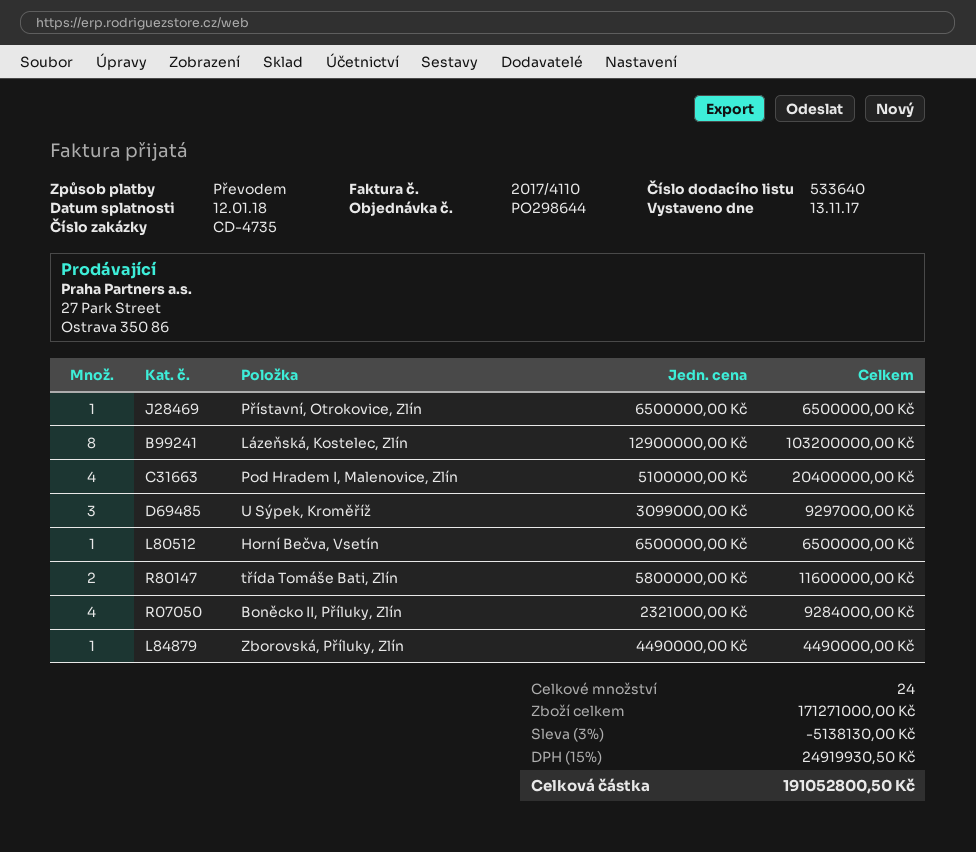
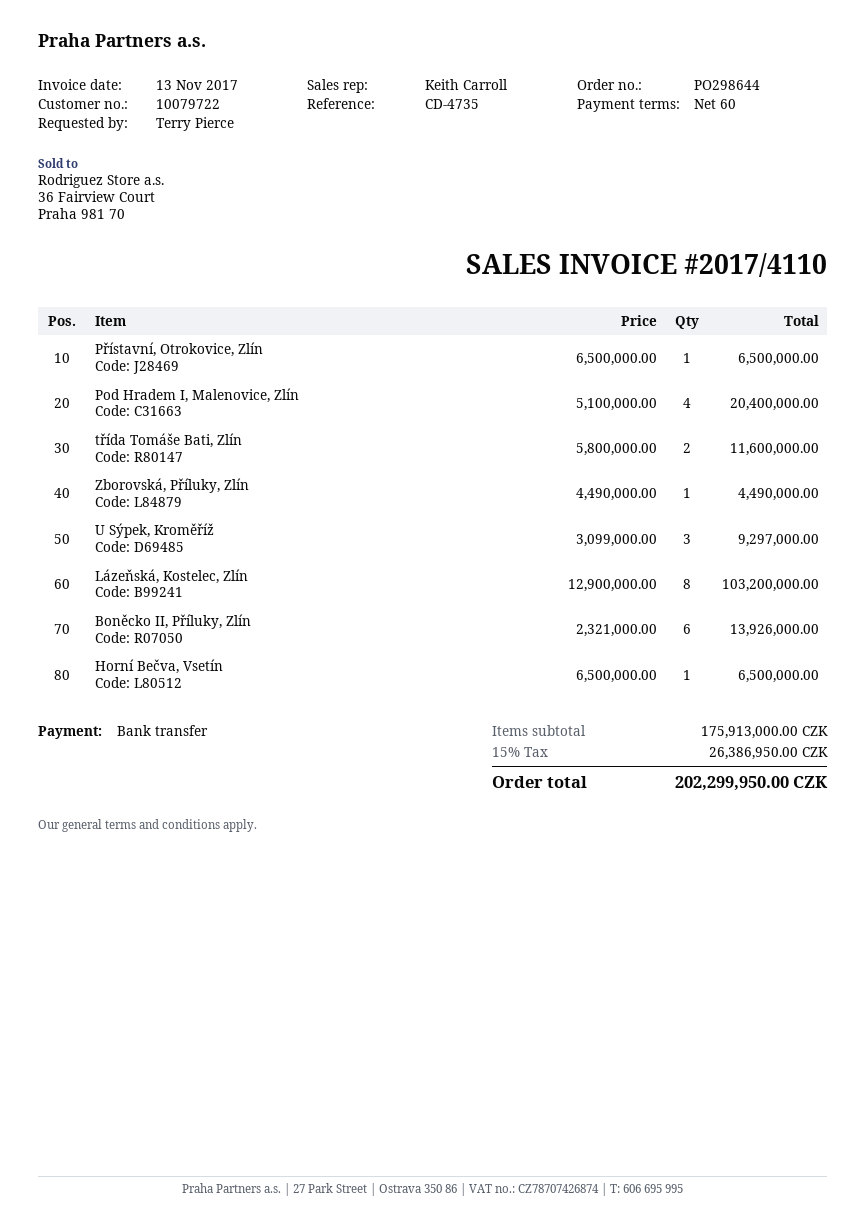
Boněcko II, Příluky, Zlín: 4 x 2321000.00 = 9284000.00 -> 6 x 2321000.00 = 13926000.00
subtotal: 171271000.00 -> 175913000.00
discount: 3% = 5138130.00 -> none
tax: 15% = 24919930.50 -> 15% = 26386950.00
total: 191052800.50 -> 202299950.00

